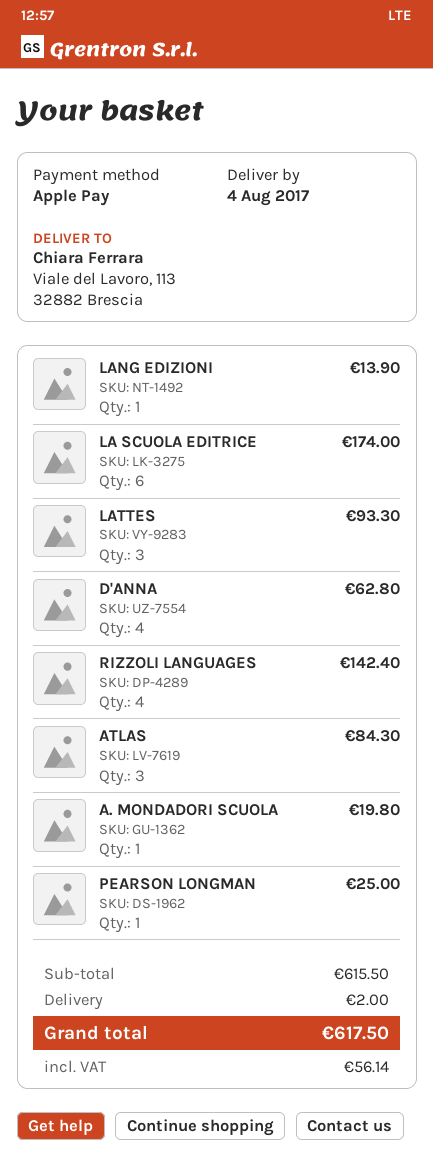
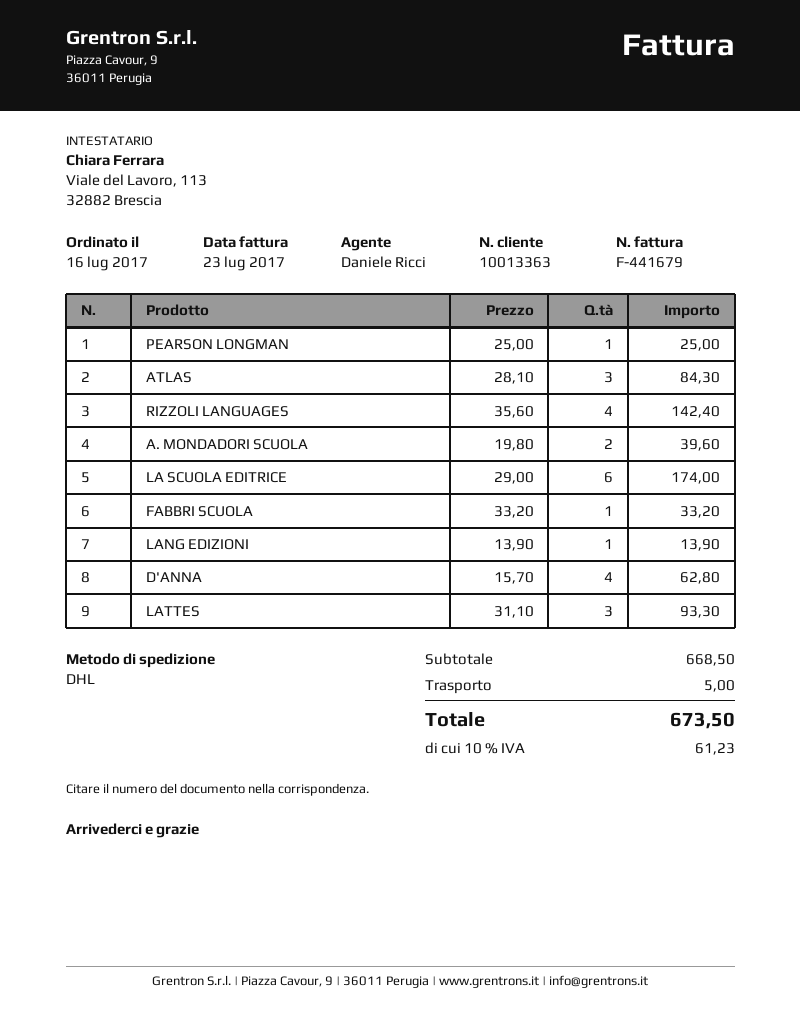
A. MONDADORI SCUOLA: 1 for 19.80 -> 2 for 39.60
FABBRI SCUOLA: none -> 1 for 33.20
subtotal: 615.50 -> 668.50
shipping: 2.00 -> 5.00
tax: 56.14 -> 61.23
total: 617.50 -> 673.50

